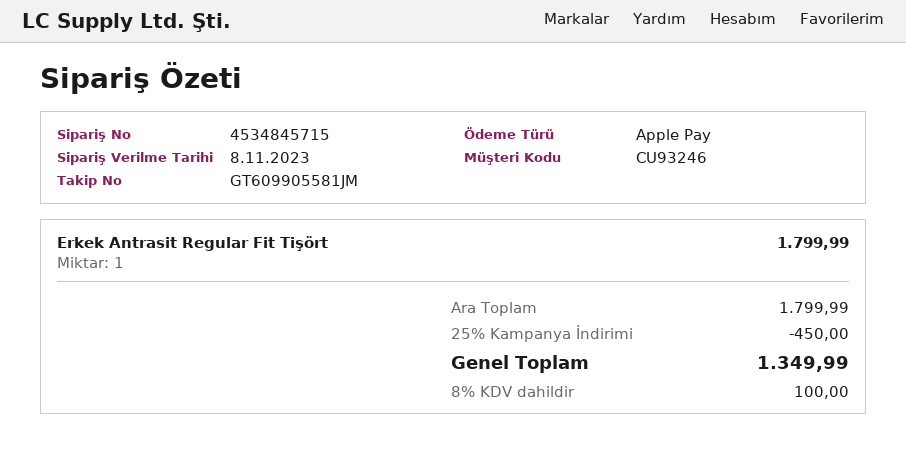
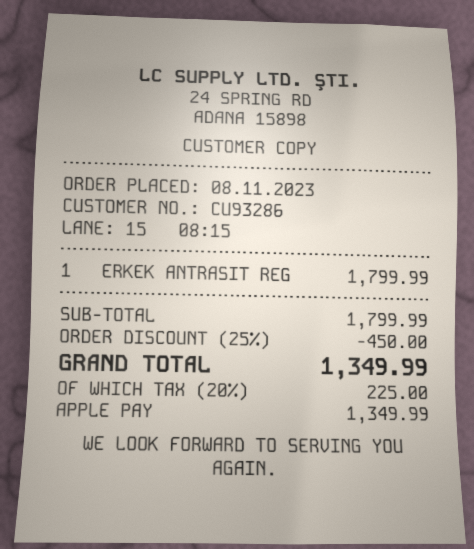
customer number: CU93246 -> CU93286
tax: 8% = 100.00 -> 20% = 225.00

